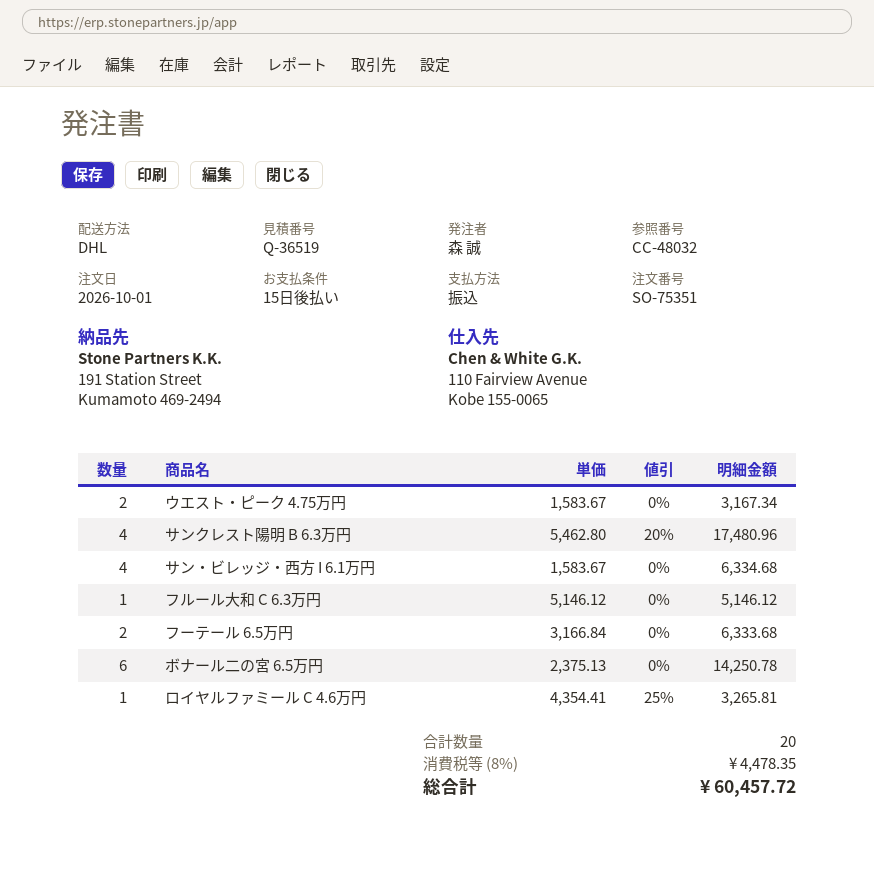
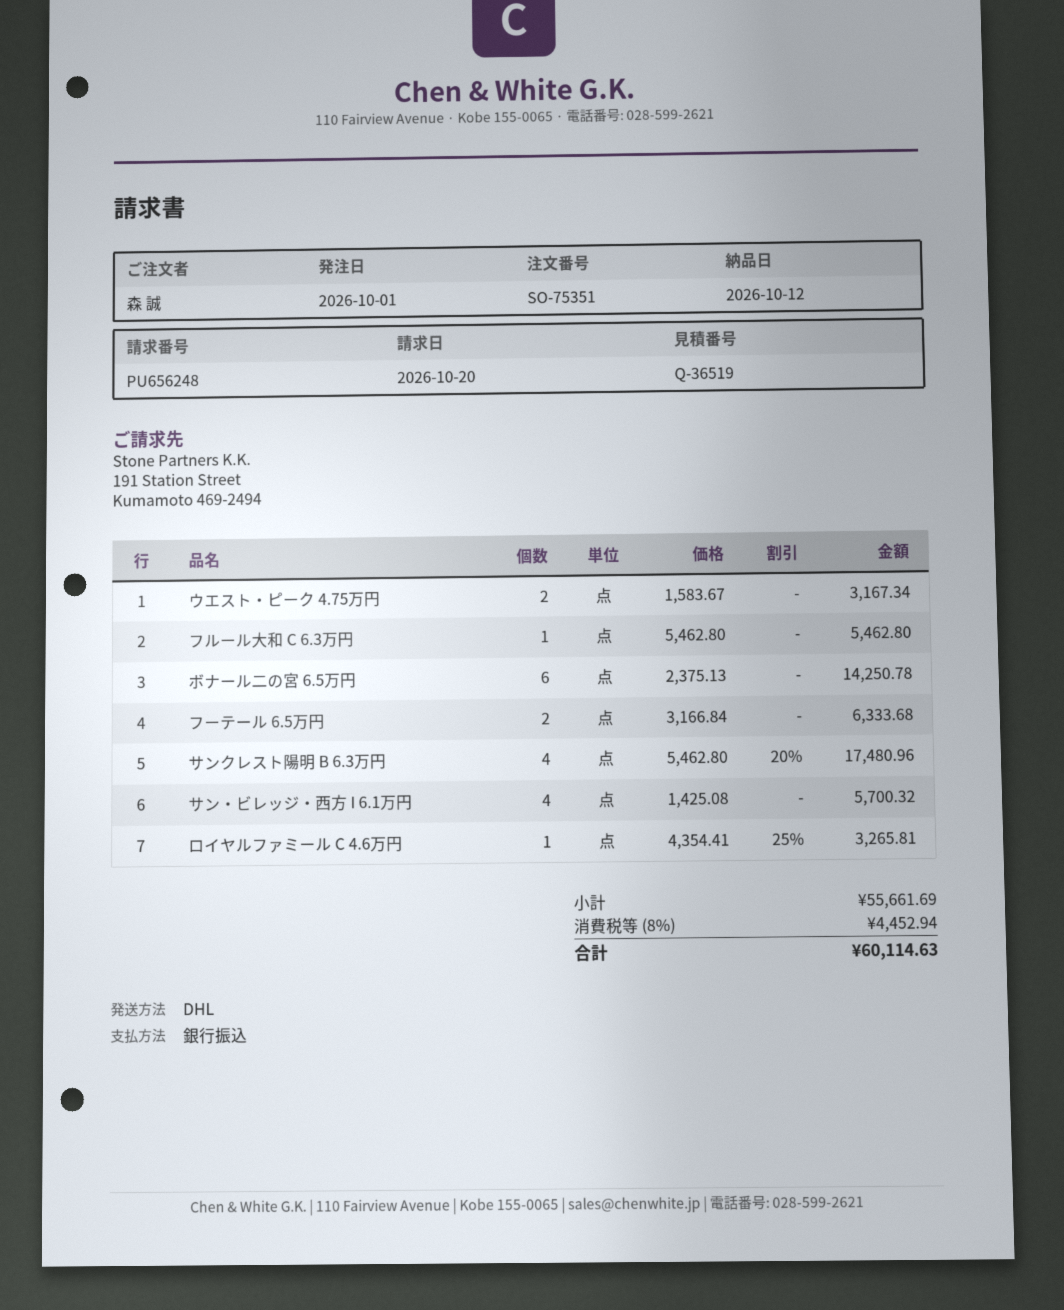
サン・ビレッジ・西方 I 6.1万円: 4 x 1583.67 = 6334.68 -> 4 x 1425.08 = 5700.32
フルール大和 C 6.3万円: 1 x 5146.12 = 5146.12 -> 1 x 5462.80 = 5462.80
tax: 8% = 4478.35 -> 8% = 4452.94
total: 60457.72 -> 60114.63

